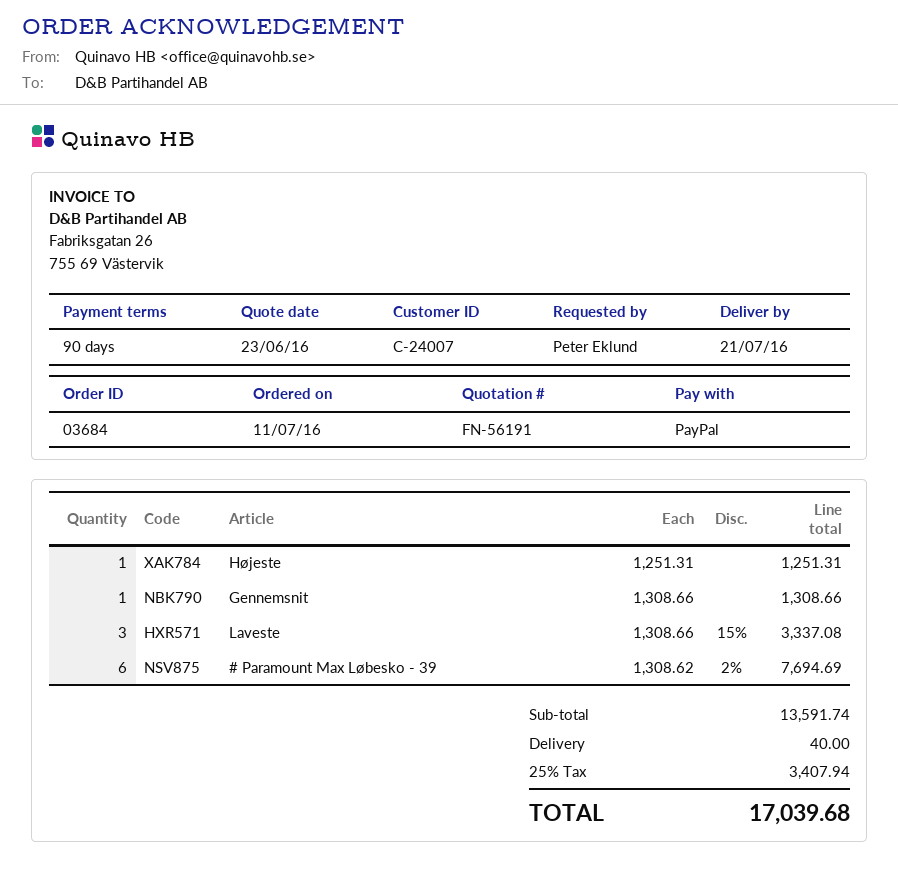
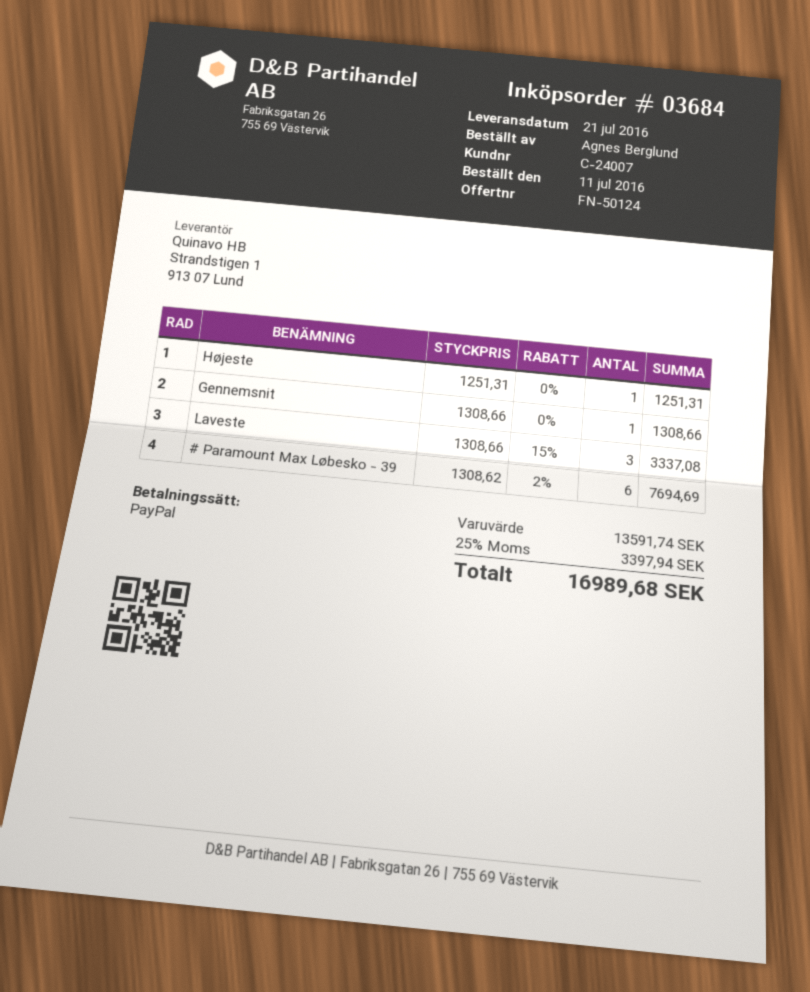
quote number: FN-56191 -> FN-50124
ordered by: Peter Eklund -> Agnes Berglund
shipping: 40.00 -> none
tax: 25% = 3407.94 -> 25% = 3397.94
total: 17039.68 -> 16989.68

